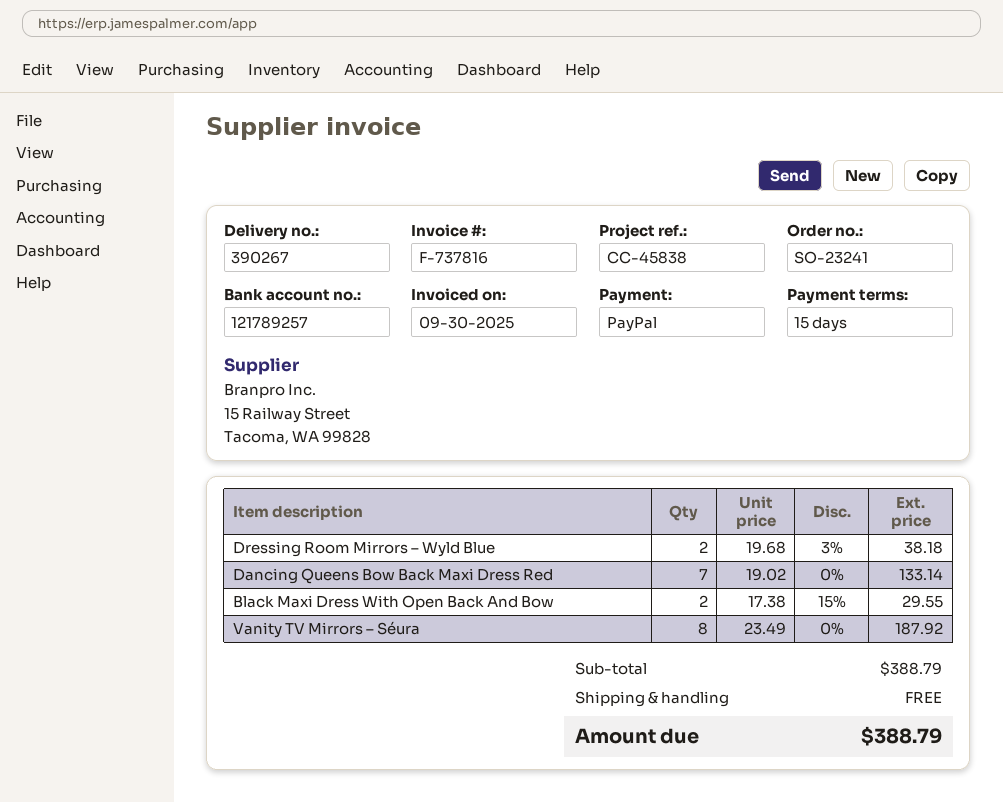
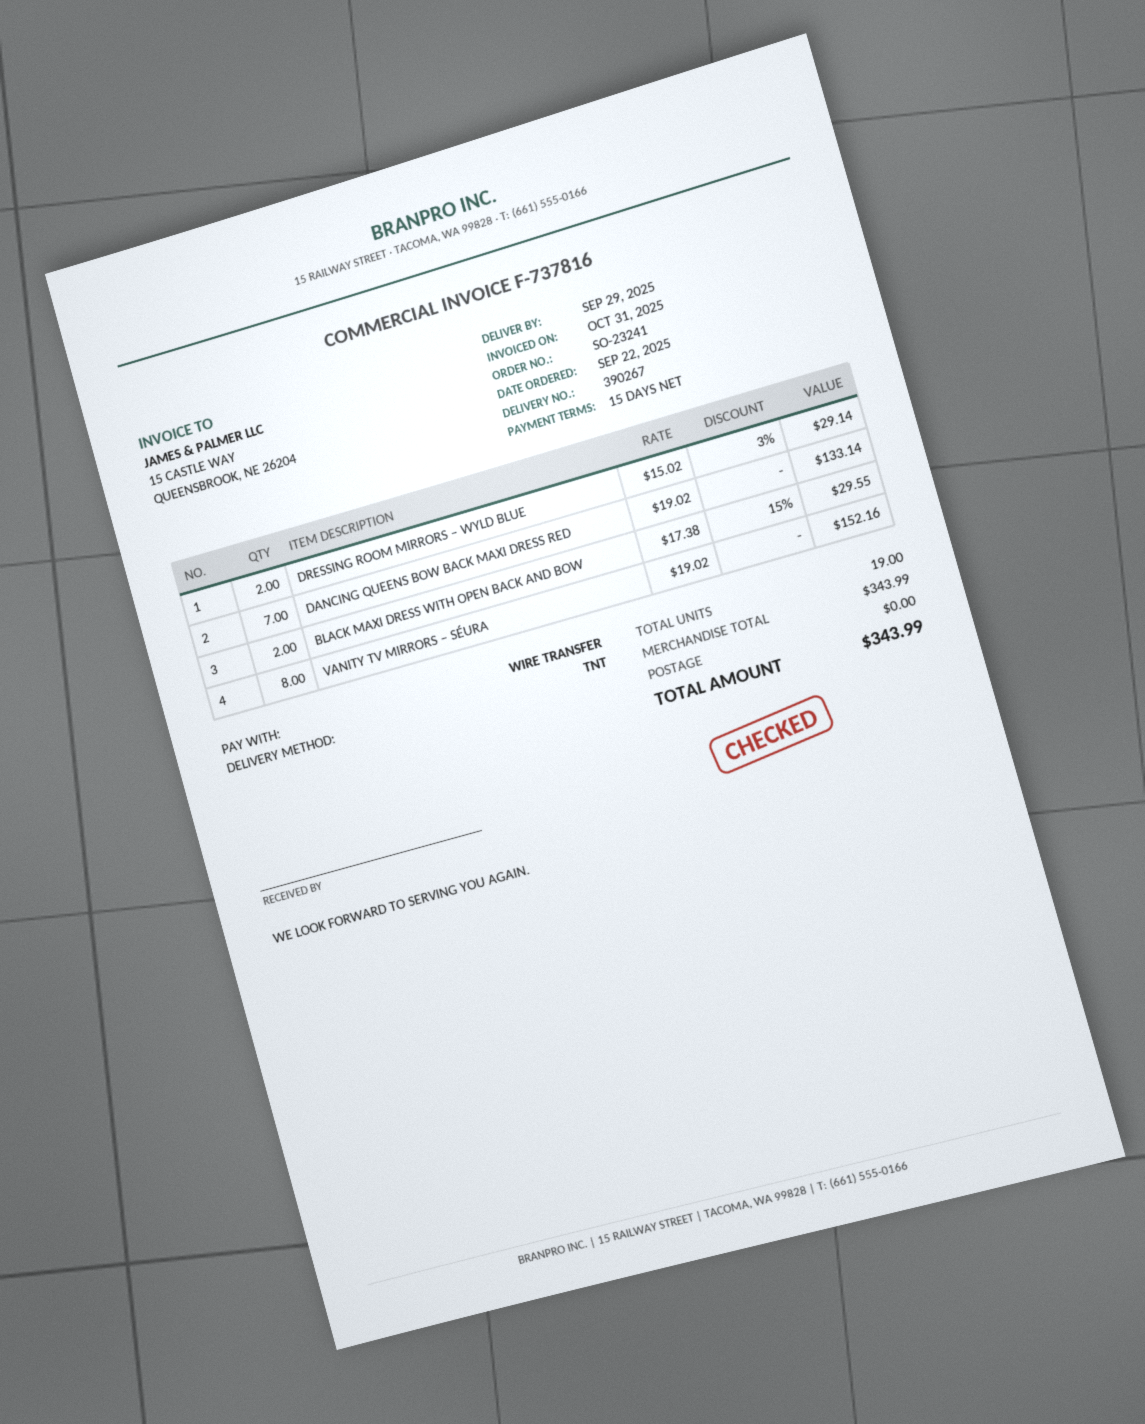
invoice date: 2025-09-30 -> 2025-10-31
payment method: PayPal -> bank transfer
Dressing Room Mirrors – Wyld Blue: 2 x 19.68 - 3% = 38.18 -> 2 x 15.02 - 3% = 29.14
Vanity TV Mirrors – Séura: 8 x 23.49 = 187.92 -> 8 x 19.02 = 152.16
subtotal: 388.79 -> 343.99
total: 388.79 -> 343.99

